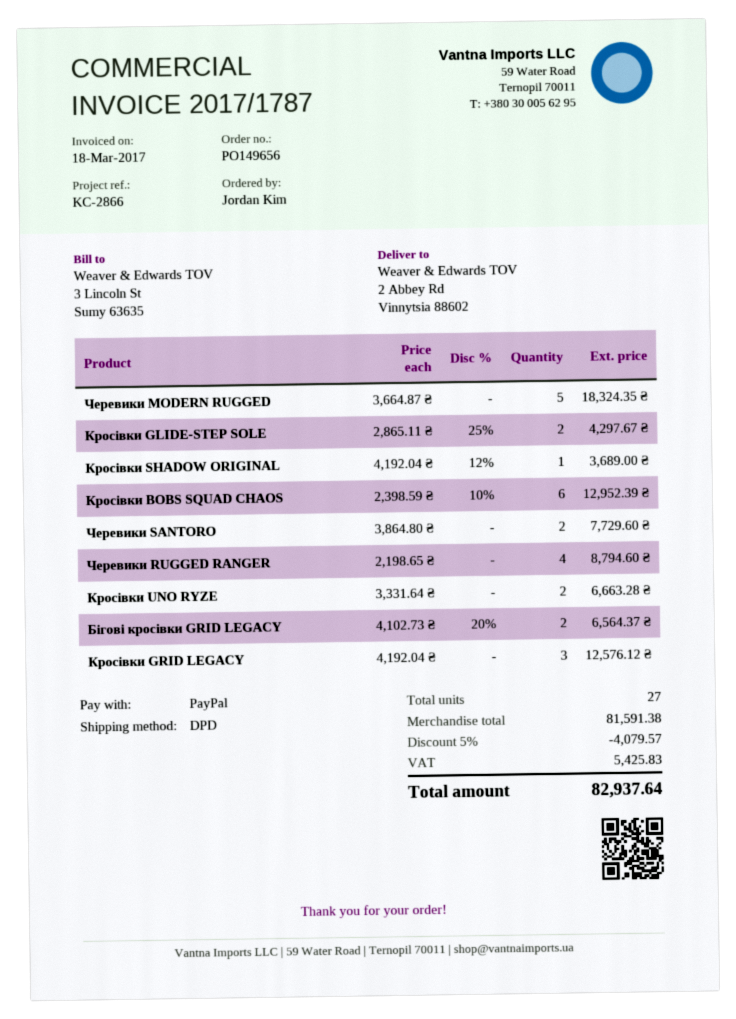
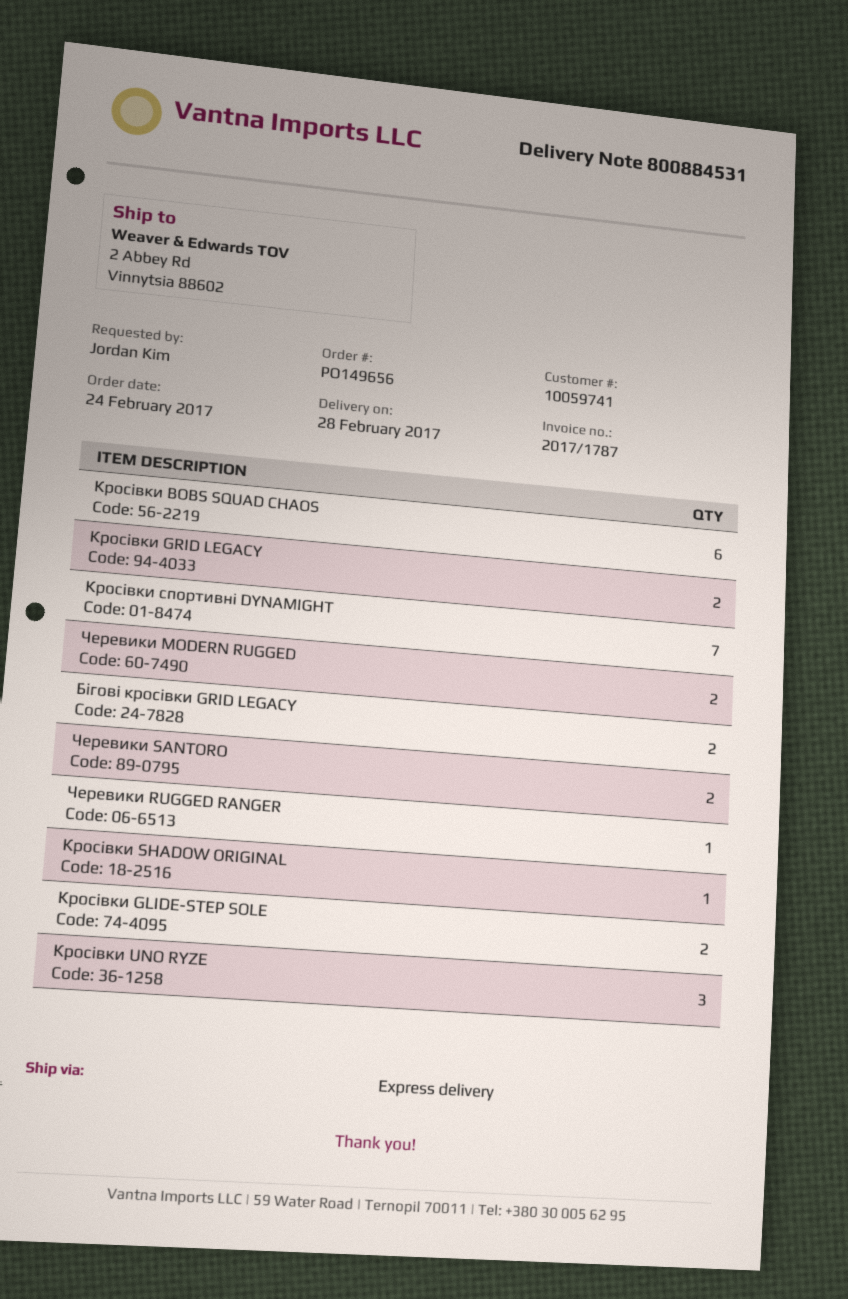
shipping method: DPD -> express
Черевики MODERN RUGGED: 5 -> 2
Черевики RUGGED RANGER: 4 -> 1
Кросівки UNO RYZE: 2 -> 3
Кросівки GRID LEGACY: 3 -> 2
Кросівки спортивні DYNAMIGHT: none -> 7

